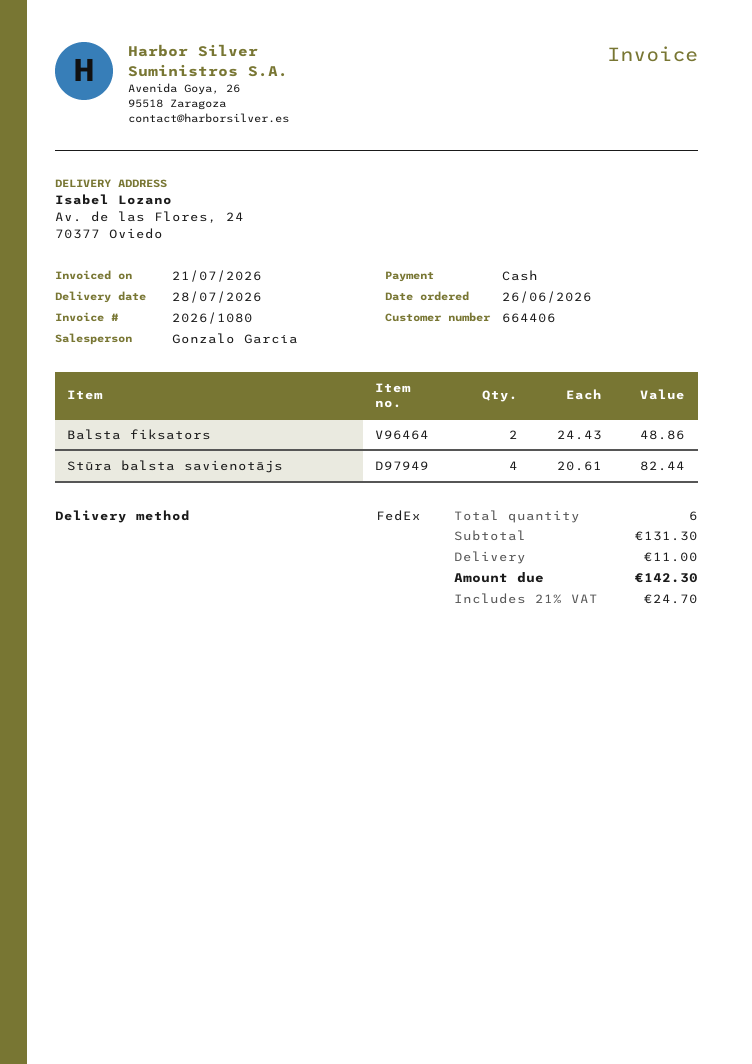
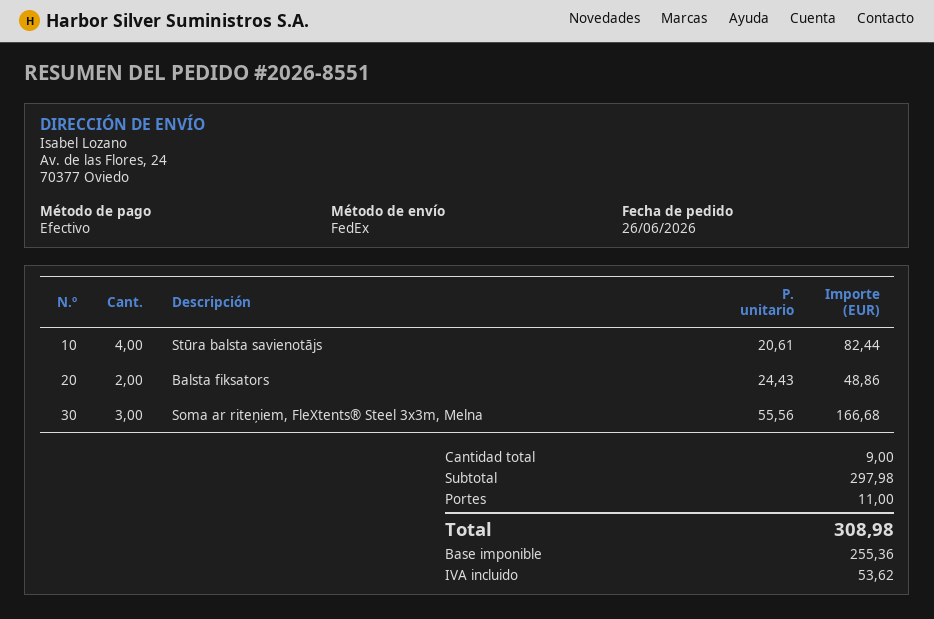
Soma ar riteņiem, FleXtents® Steel 3x3m, Melna: none -> 3 x 55.56 = 166.68
total quantity: 6 -> 9
subtotal: 131.30 -> 297.98
tax: 24.70 -> 53.62
total: 142.30 -> 308.98

